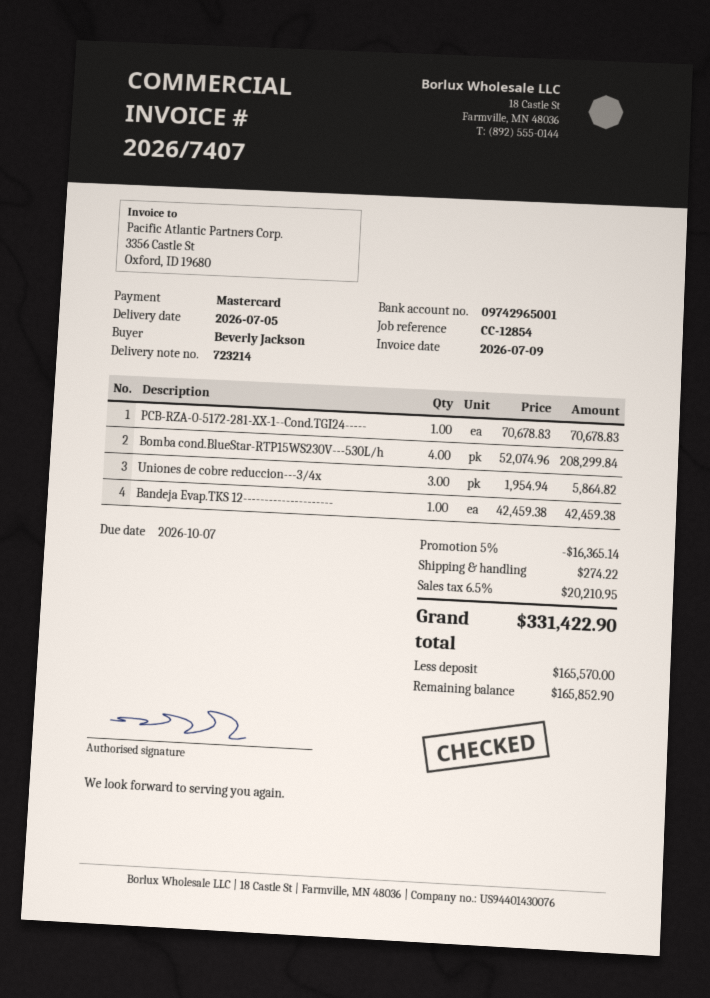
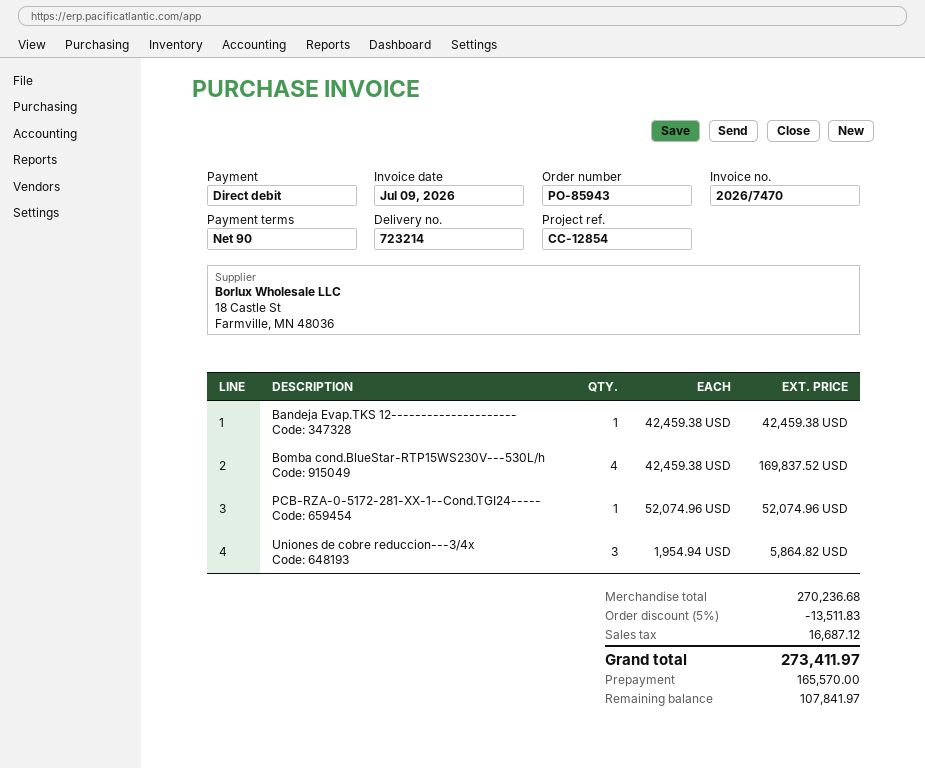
invoice number: 2026/7407 -> 2026/7470
payment method: Mastercard -> direct debit
PCB-RZA-0-5172-281-XX-1--Cond.TGI24-----: 1 x 70678.83 = 70678.83 -> 1 x 52074.96 = 52074.96
Bomba cond.BlueStar-RTP15WS230V---530L/h: 4 x 52074.96 = 208299.84 -> 4 x 42459.38 = 169837.52
discount: 5% = 16365.14 -> 5% = 13511.83
shipping: 274.22 -> none
tax: 20210.95 -> 16687.12
total: 331422.90 -> 273411.97
balance: 165852.90 -> 107841.97

